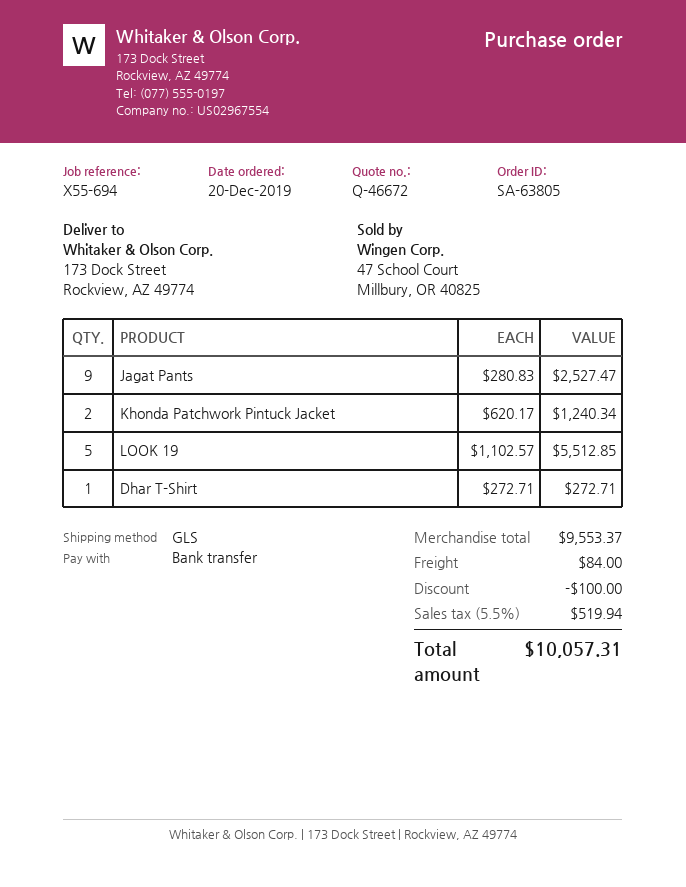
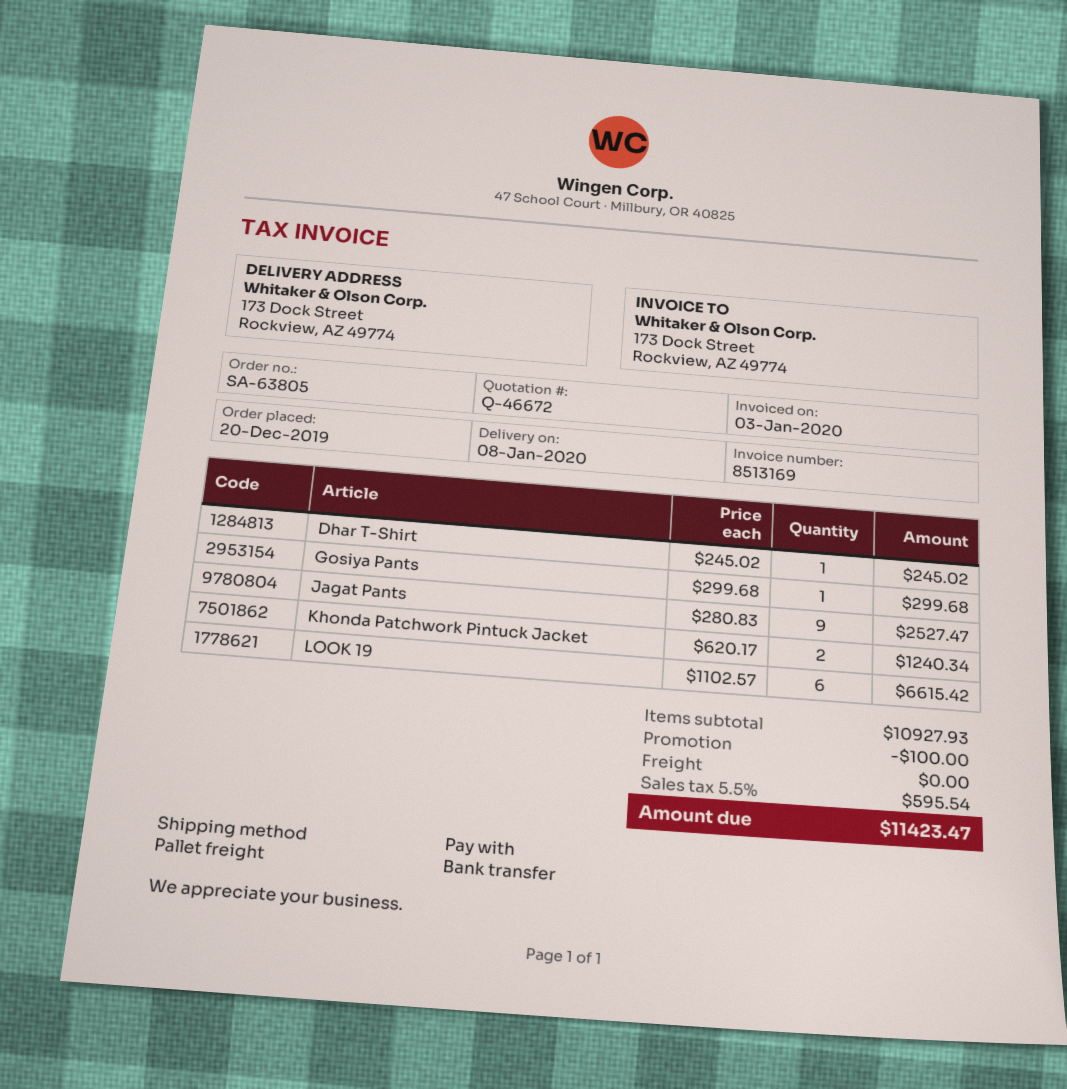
shipping method: GLS -> pallet freight
LOOK 19: 5 x 1102.57 = 5512.85 -> 6 x 1102.57 = 6615.42
Dhar T-Shirt: 1 x 272.71 = 272.71 -> 1 x 245.02 = 245.02
Gosiya Pants: none -> 1 x 299.68 = 299.68
subtotal: 9553.37 -> 10927.93
shipping: 84.00 -> 0.00
tax: 5.5% = 519.94 -> 5.5% = 595.54
total: 10057.31 -> 11423.47

